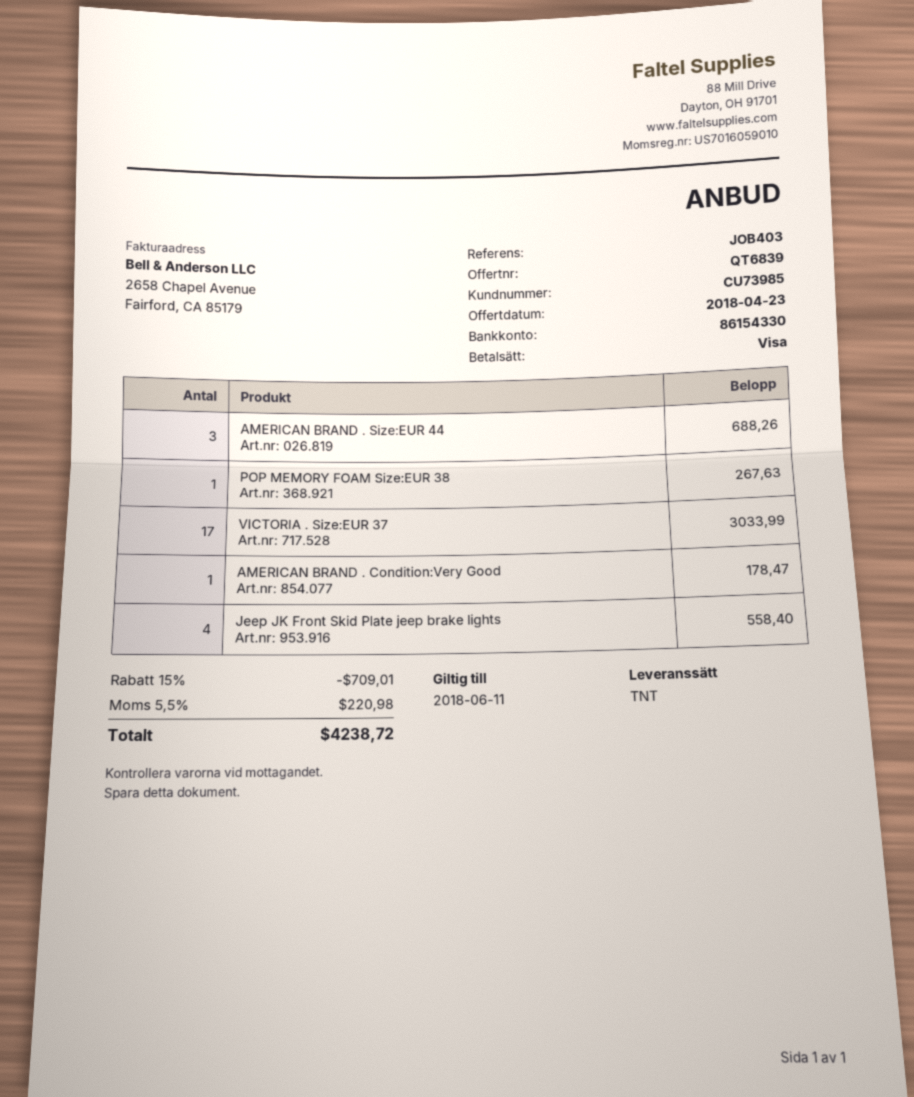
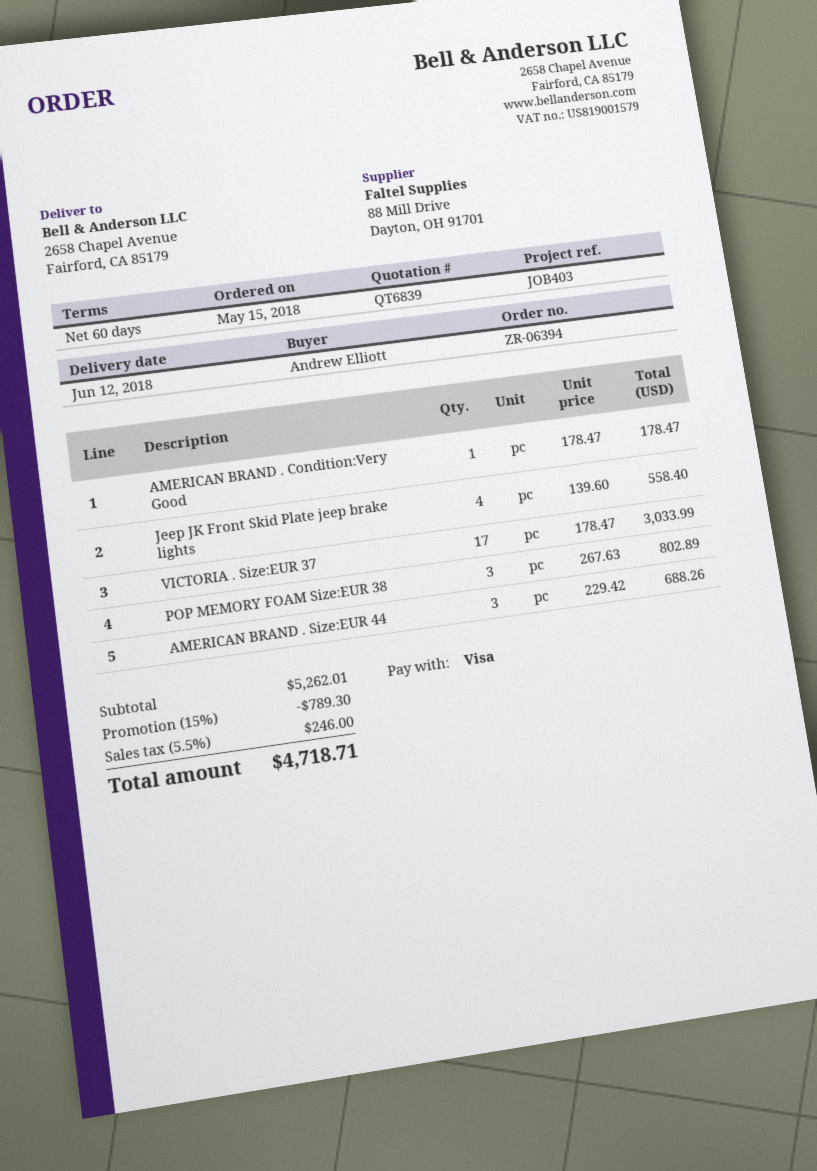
POP MEMORY FOAM Size:EUR 38: 1 for 267.63 -> 3 for 802.89
discount: 15% = 709.01 -> 15% = 789.30
tax: 5.5% = 220.98 -> 5.5% = 246.00
total: 4238.72 -> 4718.71

